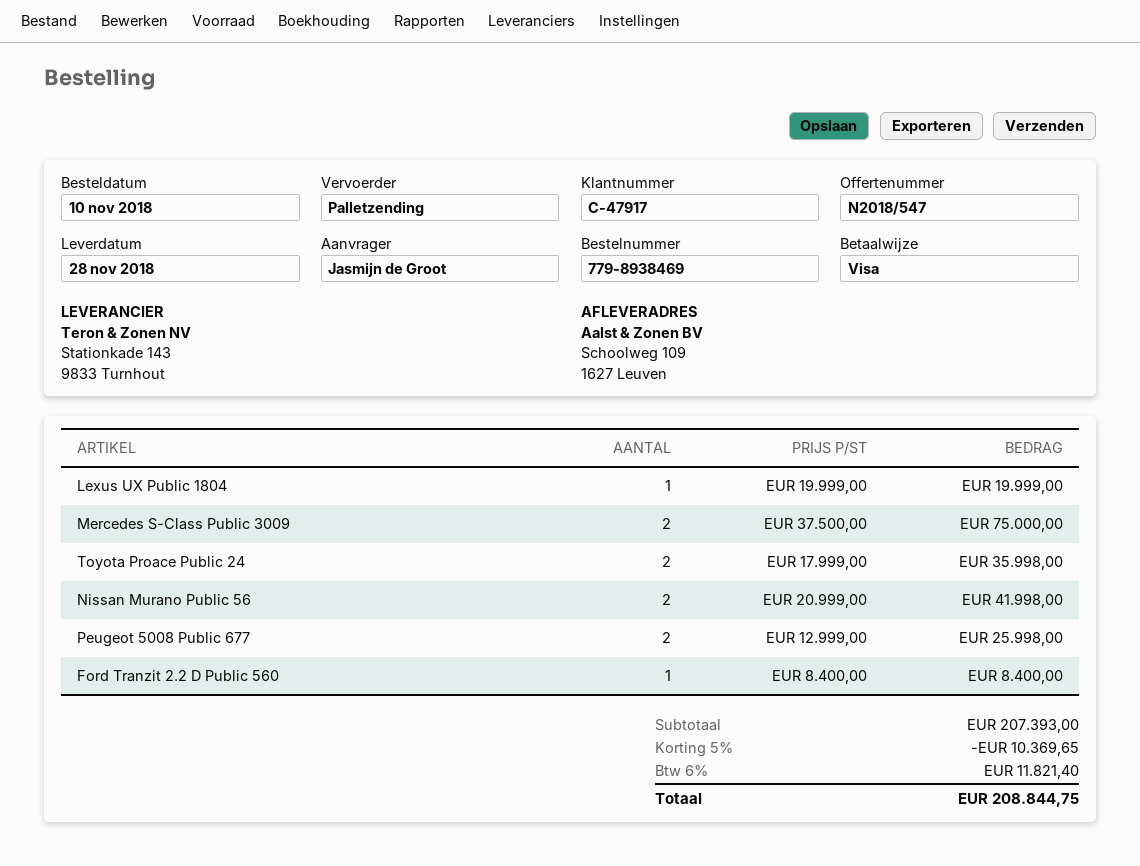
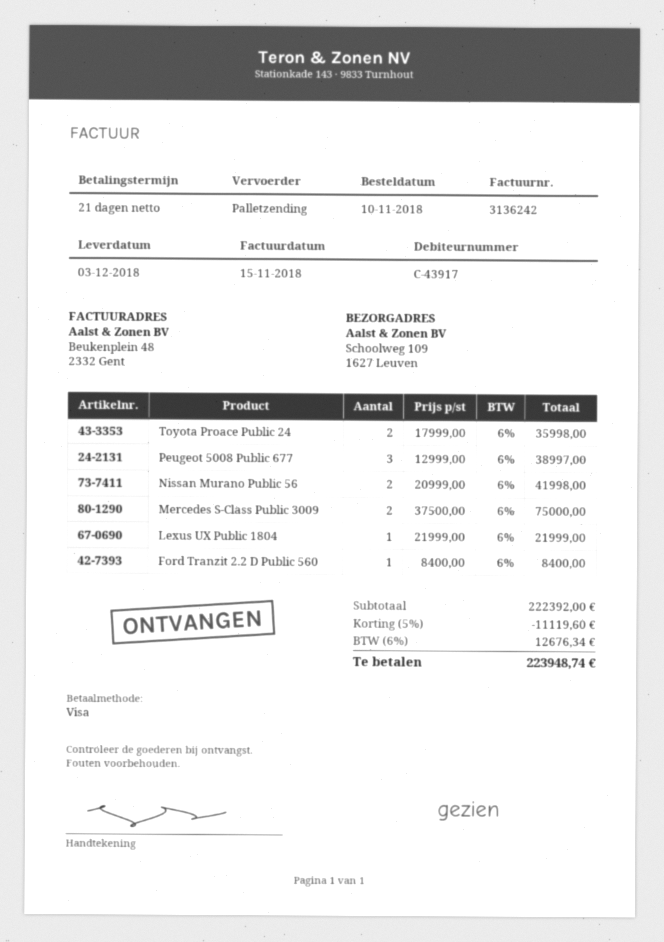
delivery date: 2018-11-28 -> 2018-12-03
customer number: C-47917 -> C-43917
Lexus UX Public 1804: 1 x 19999.00 = 19999.00 -> 1 x 21999.00 = 21999.00
Peugeot 5008 Public 677: 2 x 12999.00 = 25998.00 -> 3 x 12999.00 = 38997.00
subtotal: 207393.00 -> 222392.00
discount: 5% = 10369.65 -> 5% = 11119.60
tax: 6% = 11821.40 -> 6% = 12676.34
total: 208844.75 -> 223948.74

